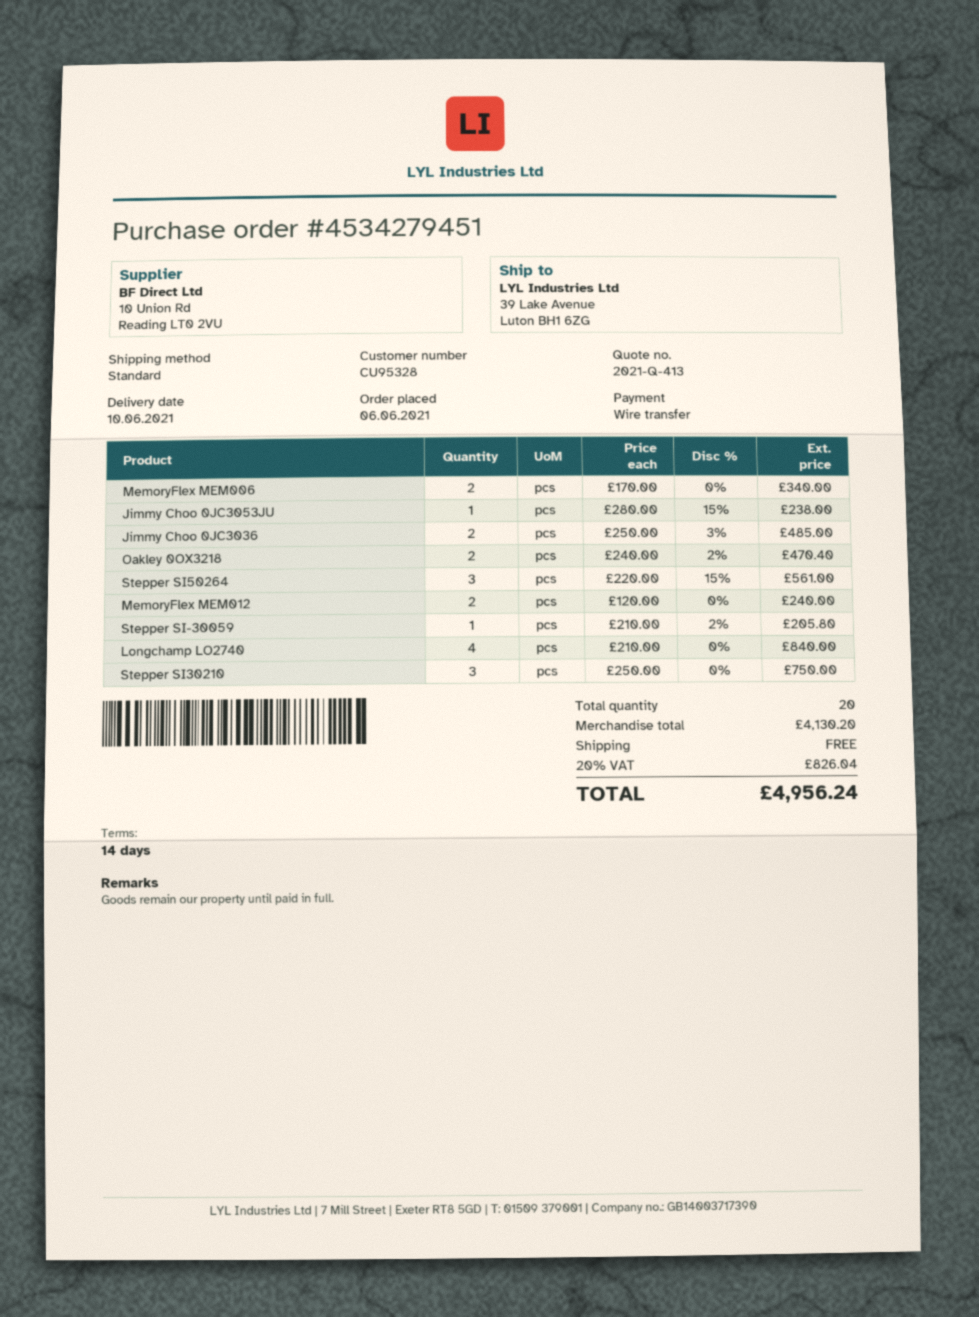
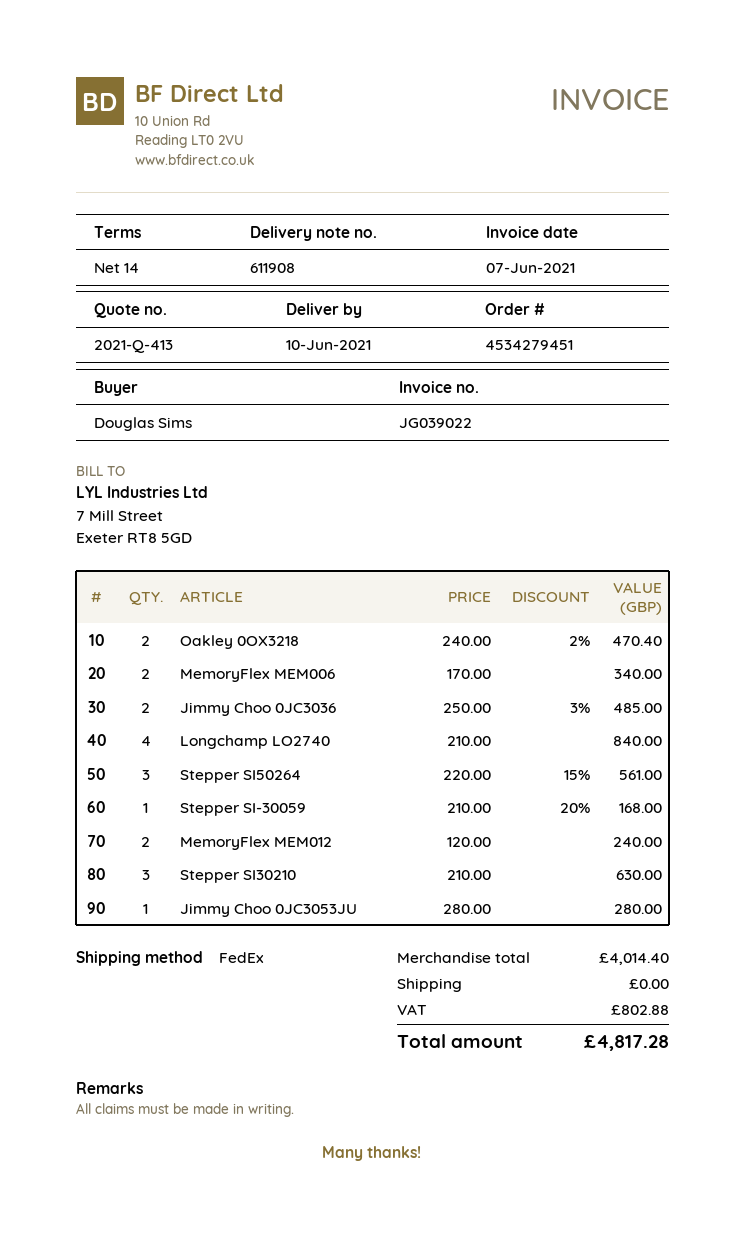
shipping method: standard -> FedEx
Jimmy Choo 0JC3053JU: 1 x 280.00 - 15% = 238.00 -> 1 x 280.00 = 280.00
Stepper SI-30059: 1 x 210.00 - 2% = 205.80 -> 1 x 210.00 - 20% = 168.00
Stepper SI30210: 3 x 250.00 = 750.00 -> 3 x 210.00 = 630.00
subtotal: 4130.20 -> 4014.40
tax: 826.04 -> 802.88
total: 4956.24 -> 4817.28

